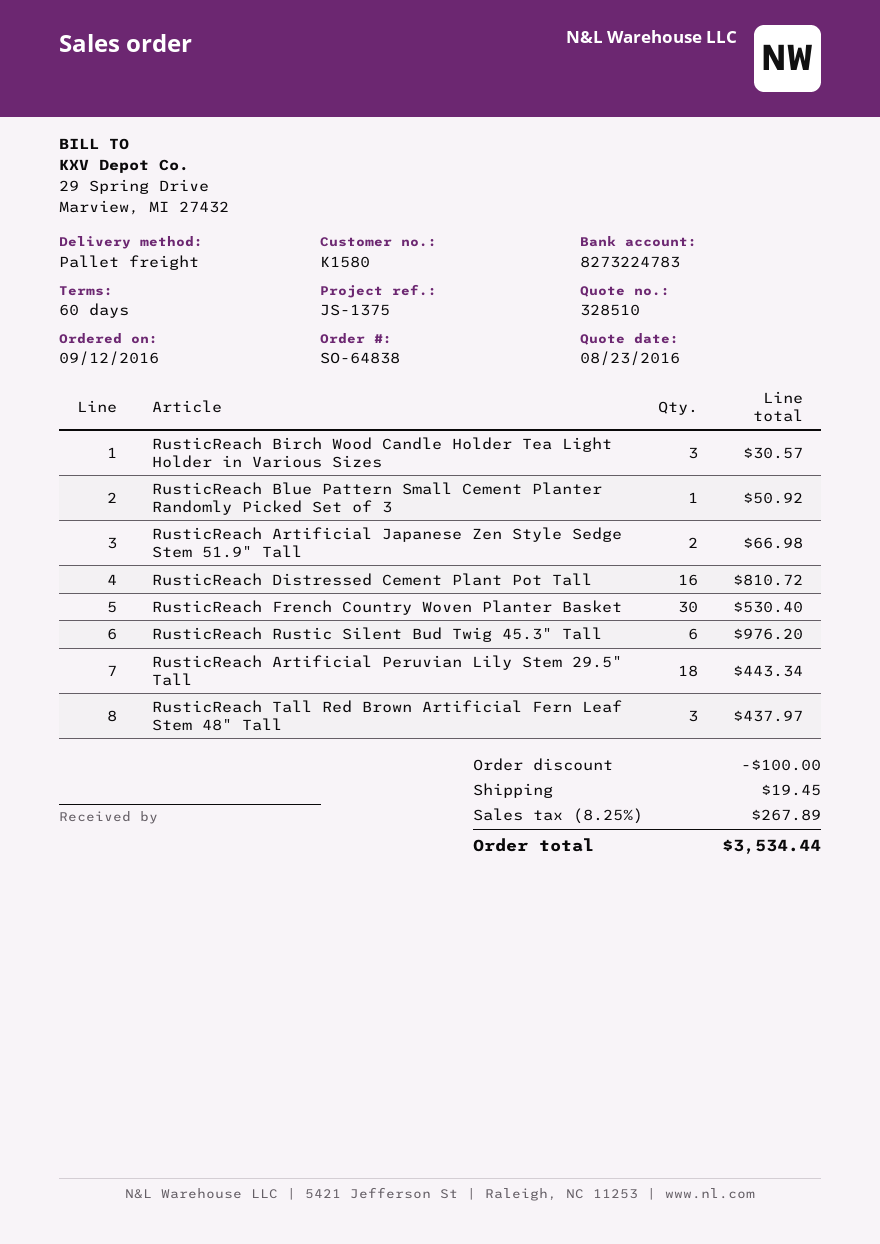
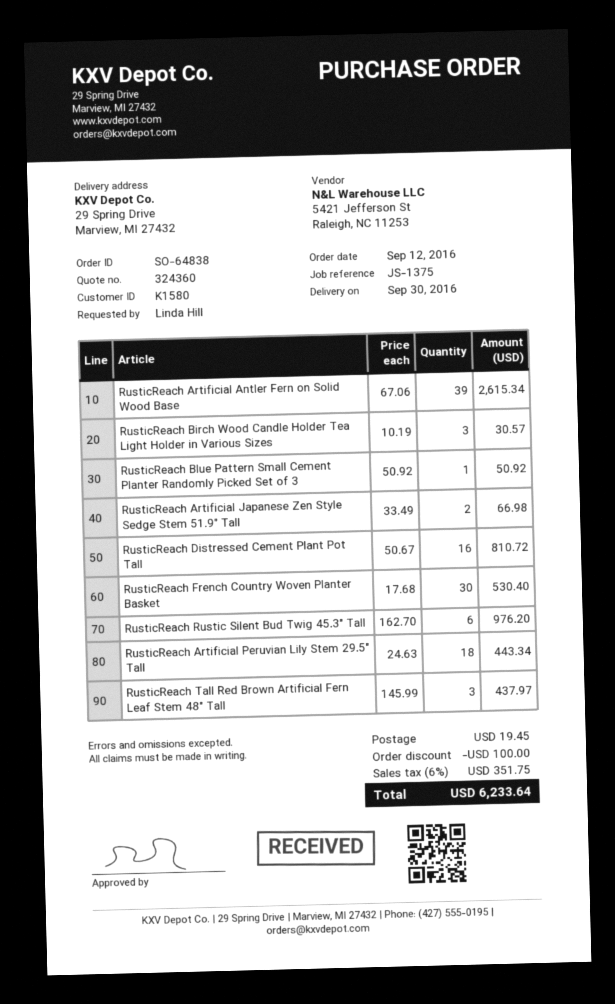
quote number: 328510 -> 324360
RusticReach Artificial Antler Fern on Solid Wood Base: none -> 39 for 2615.34
tax: 8.25% = 267.89 -> 6% = 351.75
total: 3534.44 -> 6233.64

